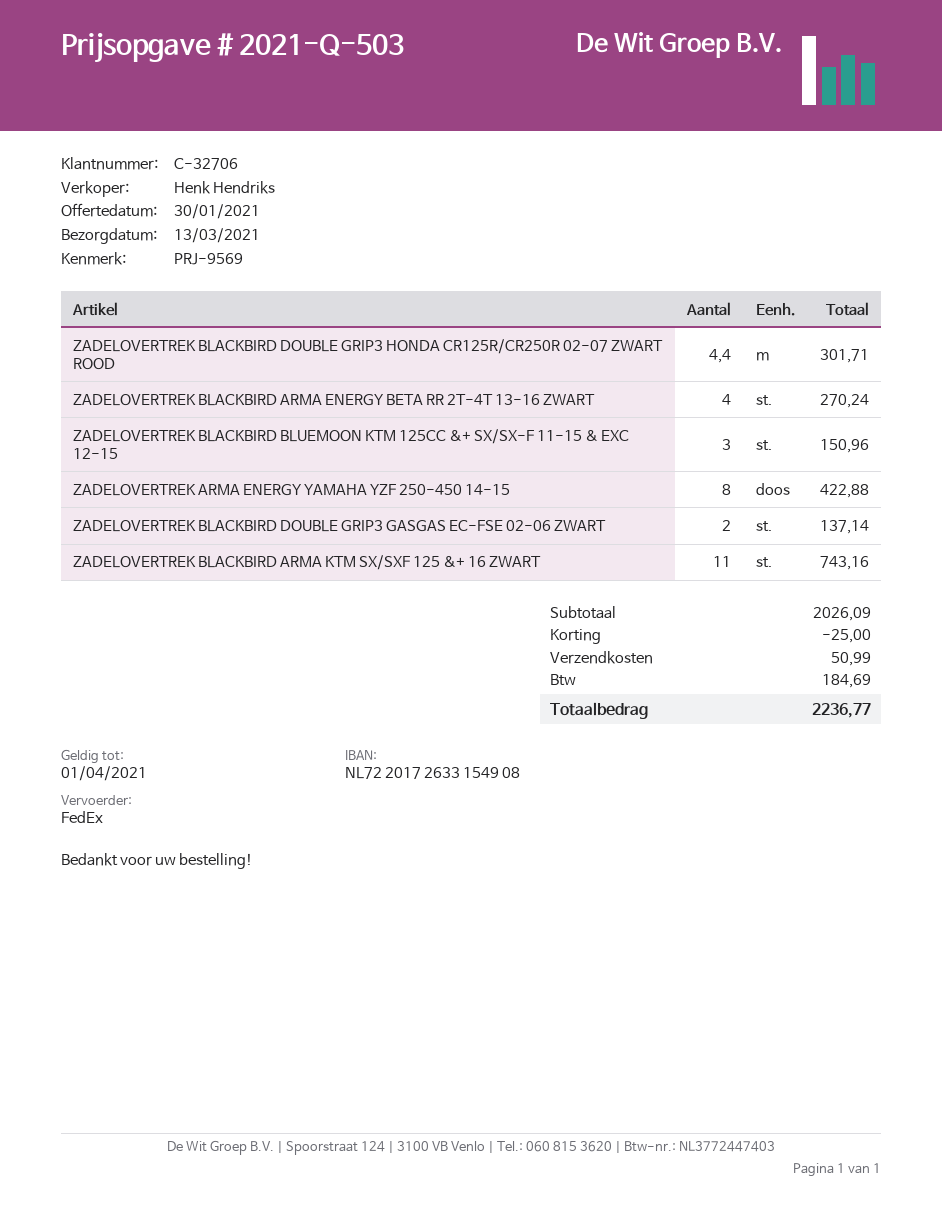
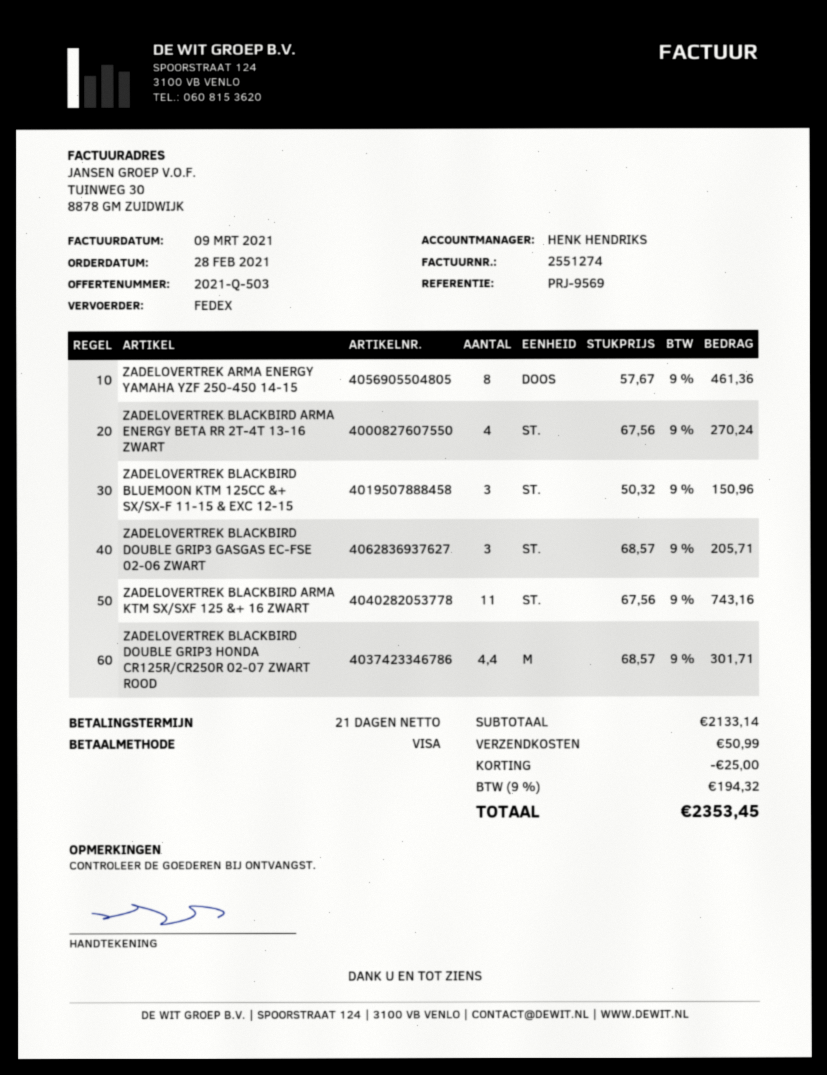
ZADELOVERTREK ARMA ENERGY YAMAHA YZF 250-450 14-15: 8 for 422.88 -> 8 for 461.36
ZADELOVERTREK BLACKBIRD DOUBLE GRIP3 GASGAS EC-FSE 02-06 ZWART: 2 for 137.14 -> 3 for 205.71
subtotal: 2026.09 -> 2133.14
tax: 184.69 -> 194.32
total: 2236.77 -> 2353.45

